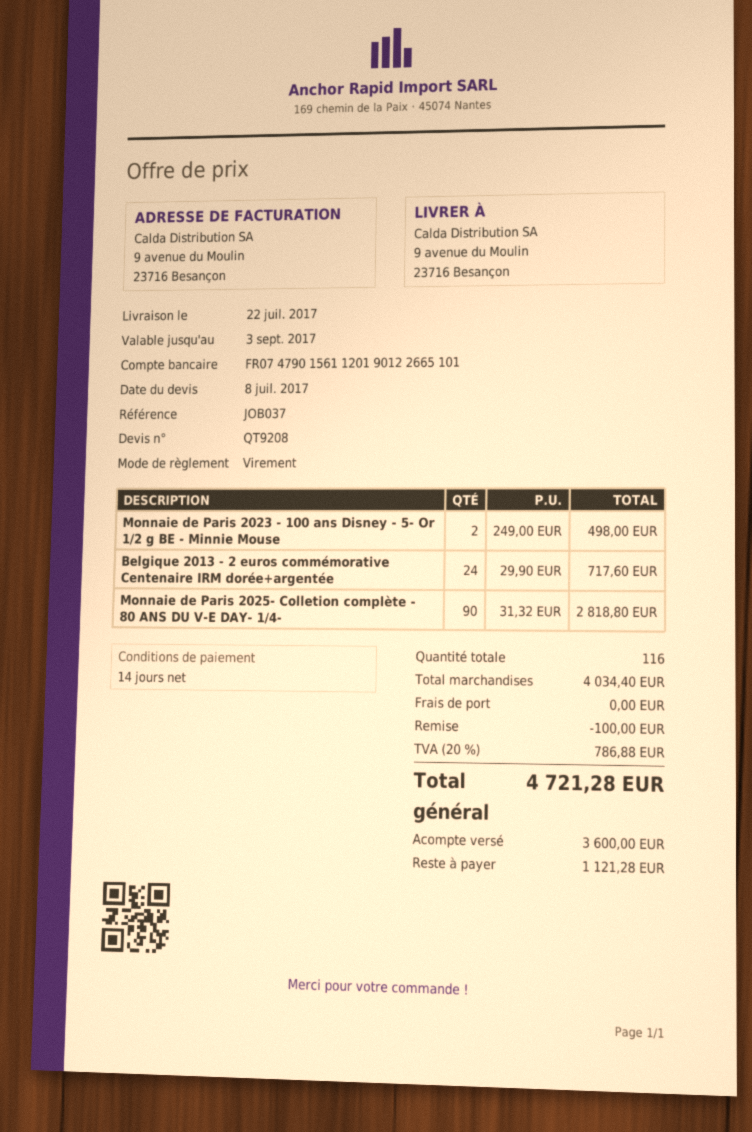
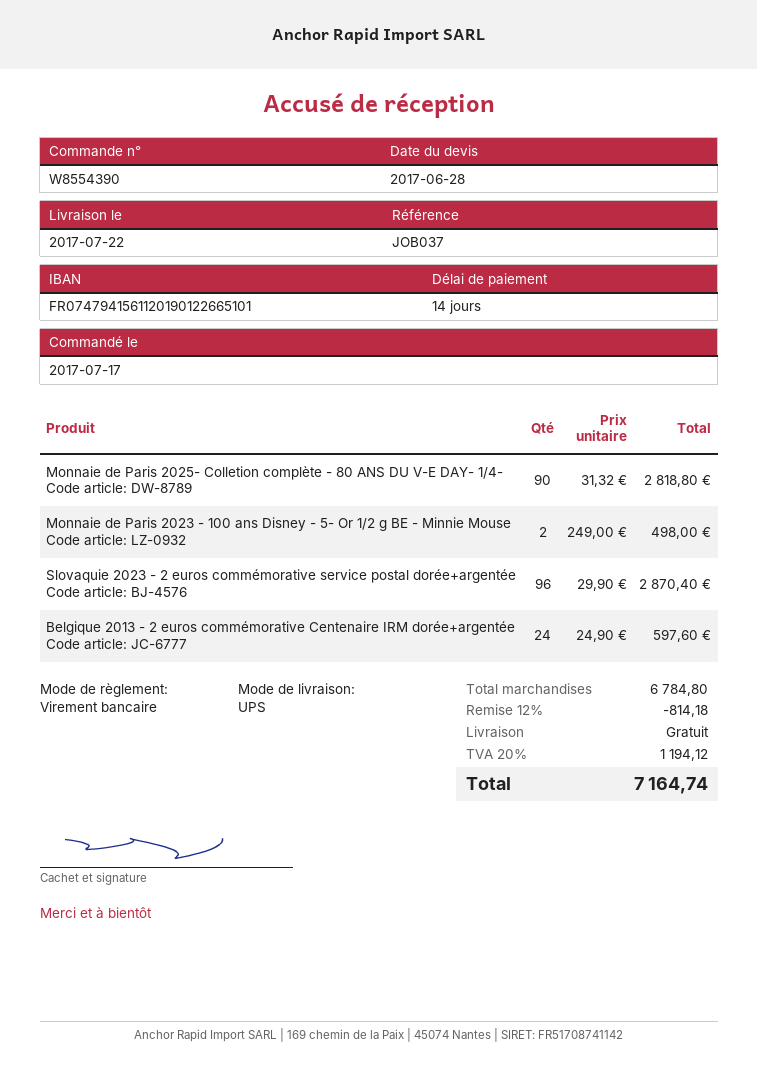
quote date: 2017-07-08 -> 2017-06-28
bank account: FR0747901561120190122665101 -> FR0747941561120190122665101
Belgique 2013 - 2 euros commémorative Centenaire IRM dorée+argentée: 24 x 29.90 = 717.60 -> 24 x 24.90 = 597.60
Slovaquie 2023 - 2 euros commémorative service postal dorée+argentée: none -> 96 x 29.90 = 2870.40
subtotal: 4034.40 -> 6784.80
discount: 100.00 -> 814.18
tax: 20% = 786.88 -> 20% = 1194.12
total: 4721.28 -> 7164.74

